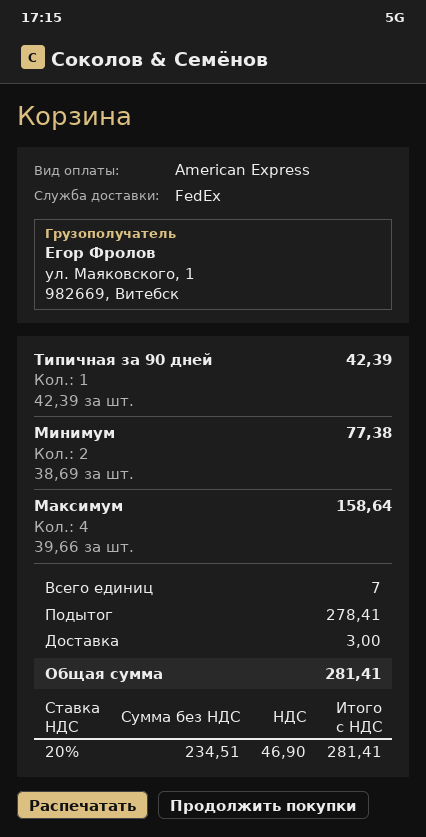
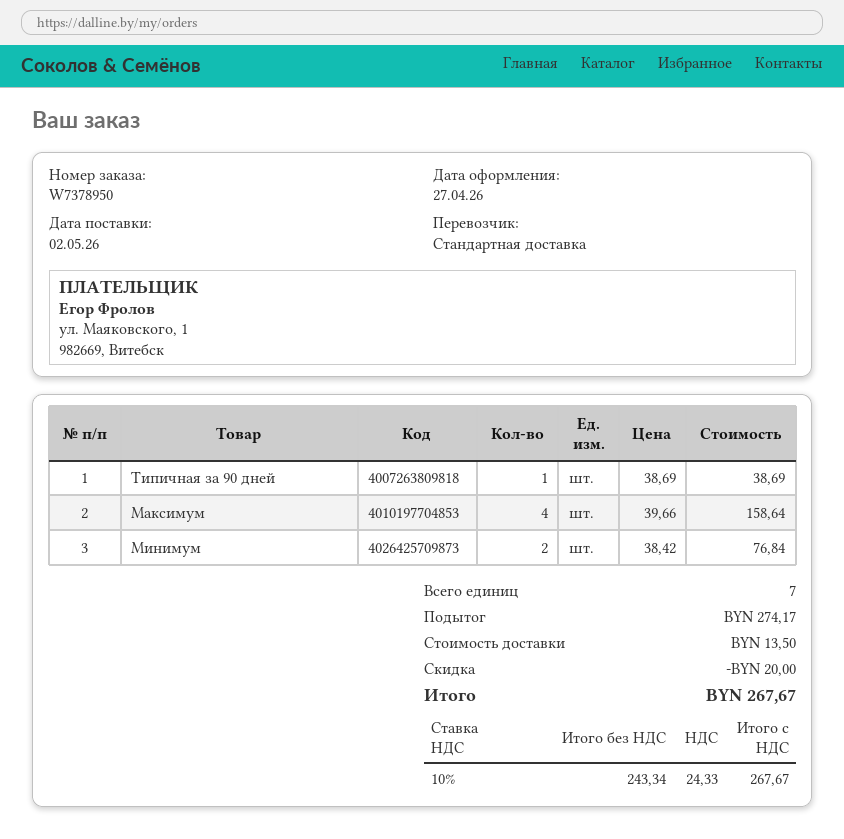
shipping method: FedEx -> standard
Типичная за 90 дней: 1 x 42.39 = 42.39 -> 1 x 38.69 = 38.69
Минимум: 2 x 38.69 = 77.38 -> 2 x 38.42 = 76.84
subtotal: 278.41 -> 274.17
discount: none -> 20.00
shipping: 3.00 -> 13.50
net: 234.51 -> 243.34
tax: 20% = 46.90 -> 10% = 24.33
total: 281.41 -> 267.67

